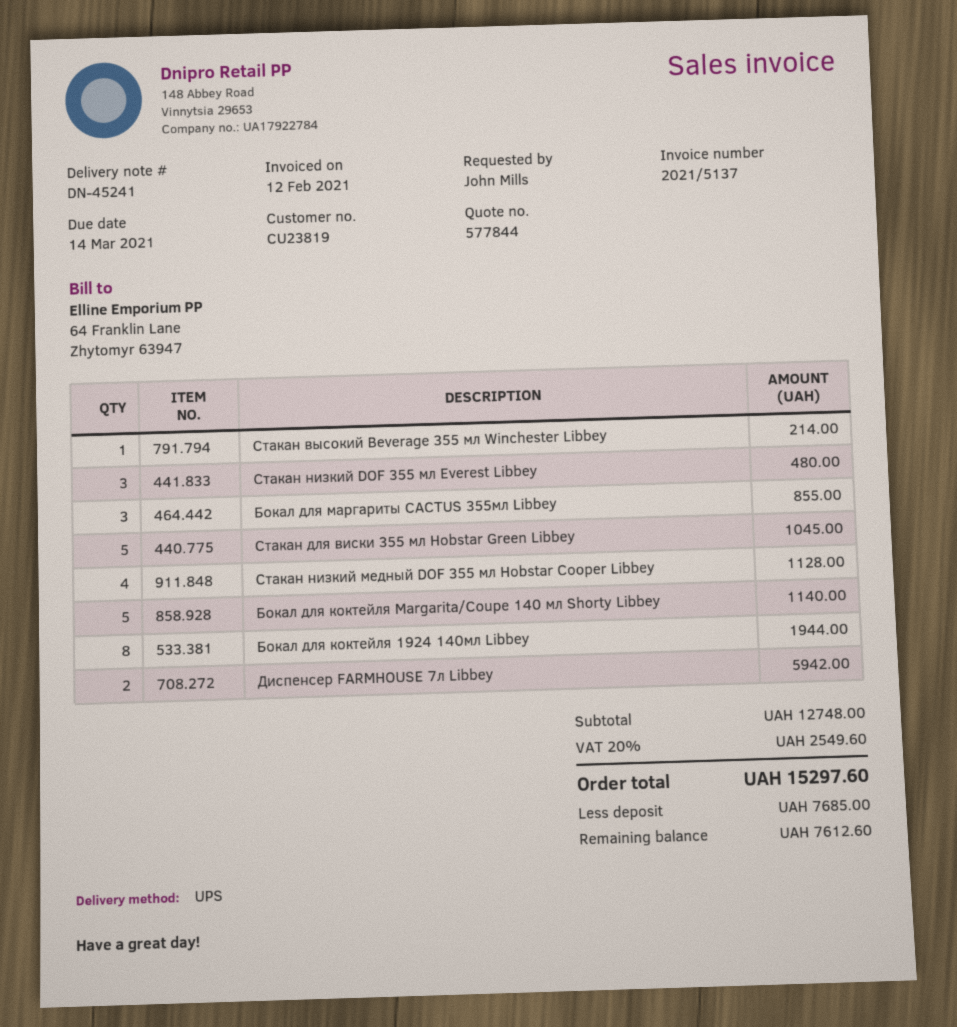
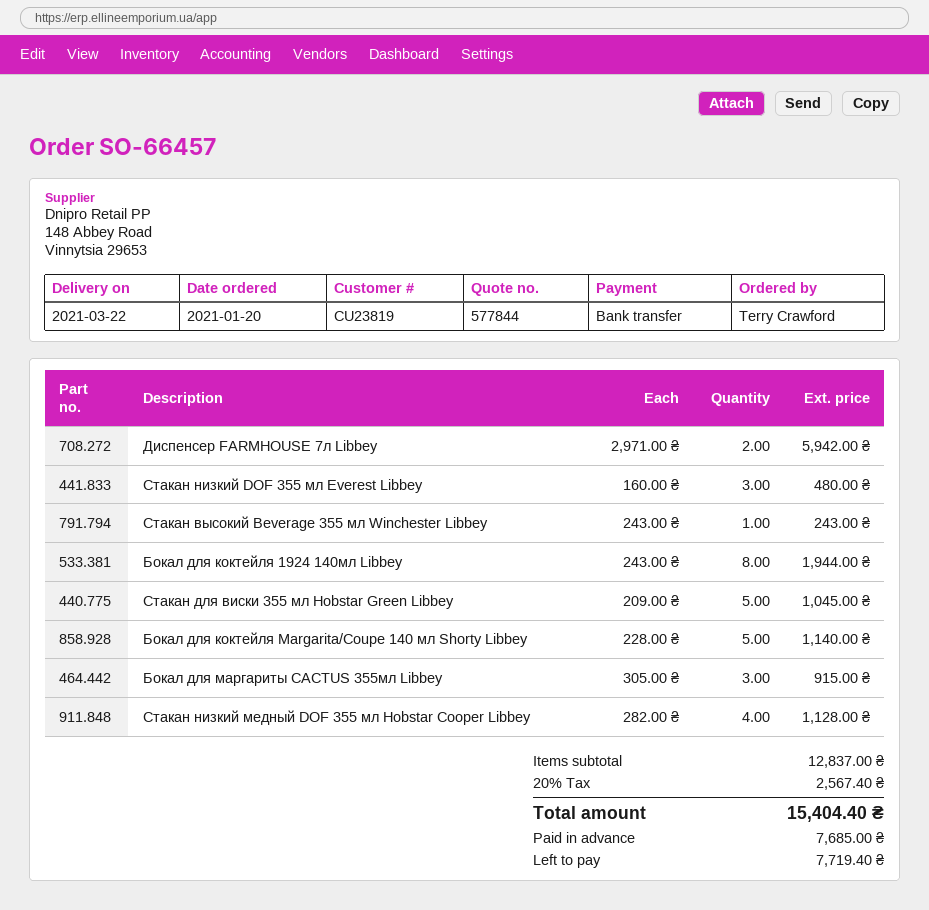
ordered by: John Mills -> Terry Crawford
Стакан высокий Beverage 355 мл Winchester Libbey: 1 for 214.00 -> 1 for 243.00
Бокал для маргариты CACTUS 355мл Libbey: 3 for 855.00 -> 3 for 915.00
subtotal: 12748.00 -> 12837.00
tax: 20% = 2549.60 -> 20% = 2567.40
total: 15297.60 -> 15404.40
balance: 7612.60 -> 7719.40

